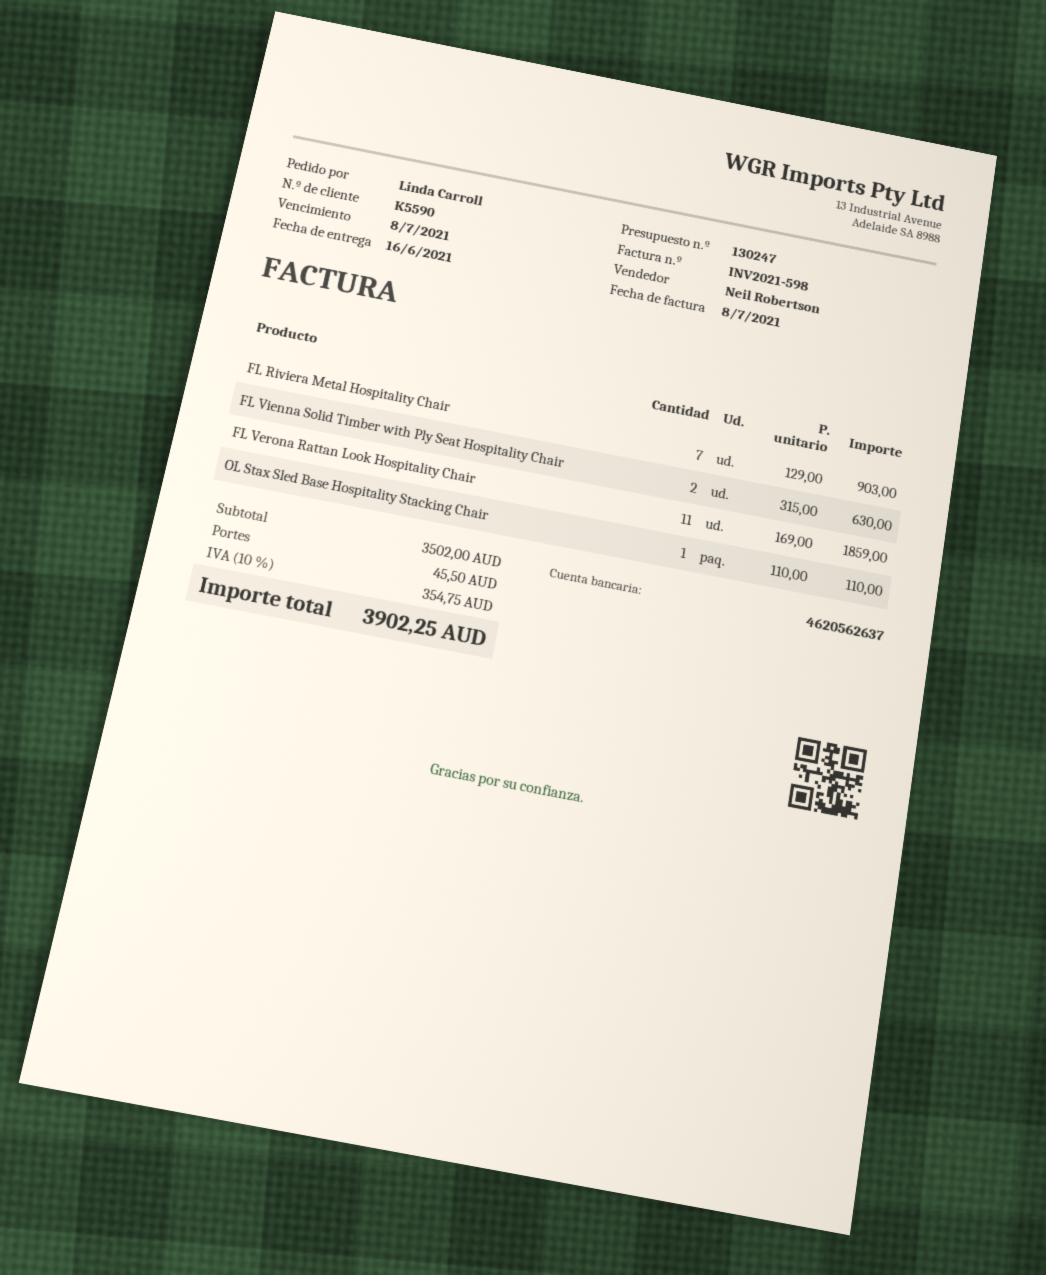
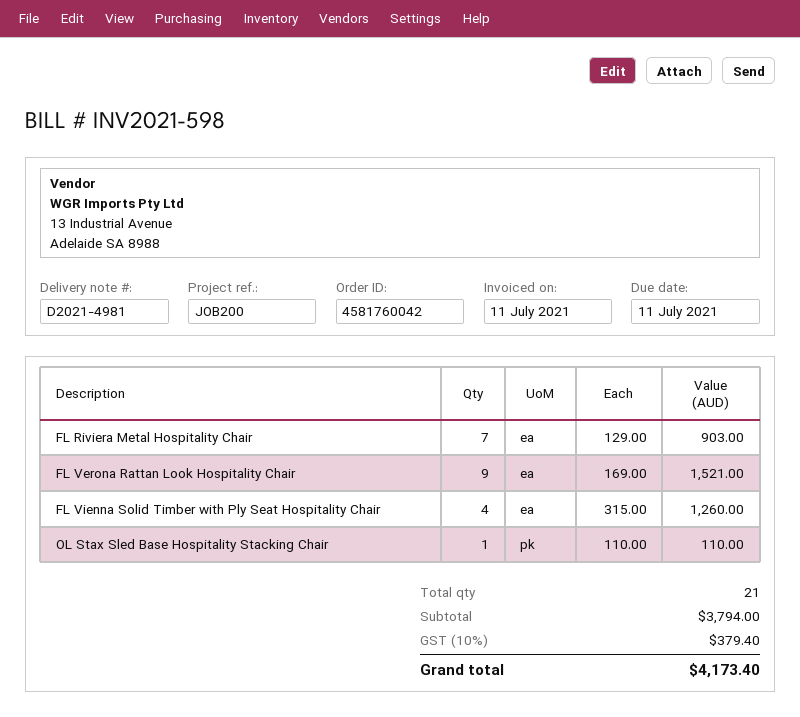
invoice date: 2021-07-08 -> 2021-07-11
due date: 2021-07-08 -> 2021-07-11
FL Vienna Solid Timber with Ply Seat Hospitality Chair: 2 x 315.00 = 630.00 -> 4 x 315.00 = 1260.00
FL Verona Rattan Look Hospitality Chair: 11 x 169.00 = 1859.00 -> 9 x 169.00 = 1521.00
subtotal: 3502.00 -> 3794.00
shipping: 45.50 -> none
tax: 10% = 354.75 -> 10% = 379.40
total: 3902.25 -> 4173.40

